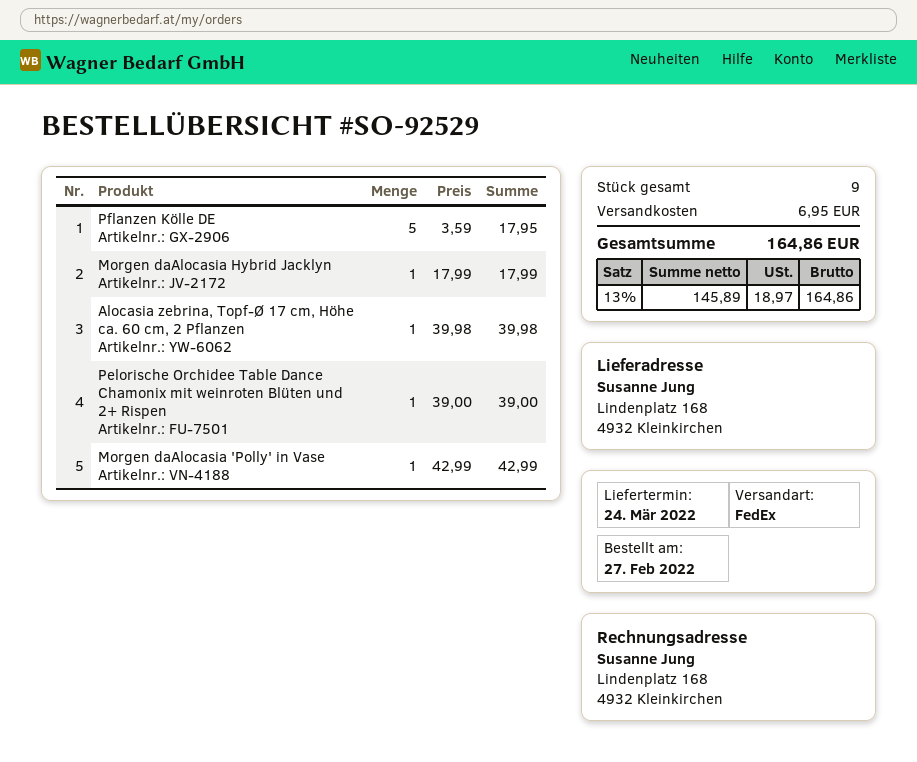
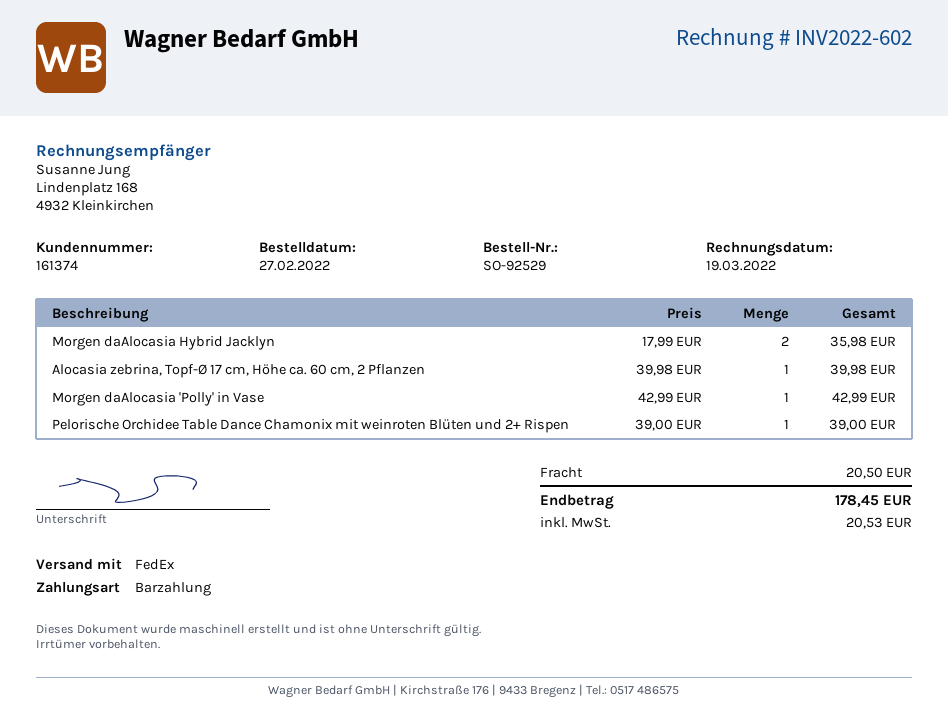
Pflanzen Kölle DE: 5 x 3.59 = 17.95 -> none
Morgen daAlocasia Hybrid Jacklyn: 1 x 17.99 = 17.99 -> 2 x 17.99 = 35.98
shipping: 6.95 -> 20.50
tax: 18.97 -> 20.53
total: 164.86 -> 178.45

